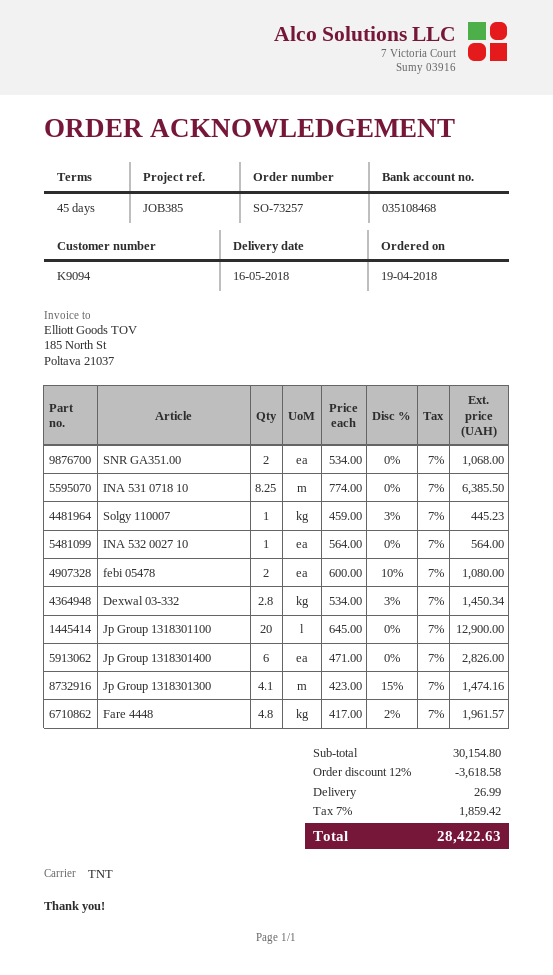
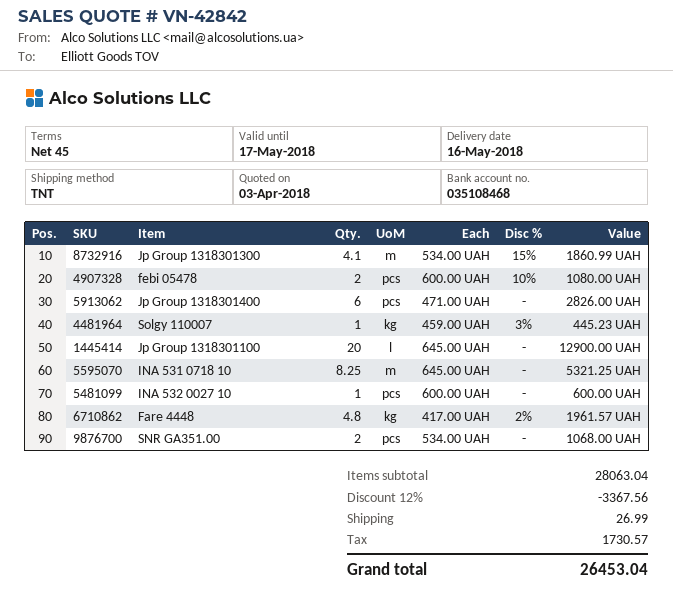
INA 531 0718 10: 8.25 x 774.00 = 6385.50 -> 8.25 x 645.00 = 5321.25
INA 532 0027 10: 1 x 564.00 = 564.00 -> 1 x 600.00 = 600.00
Dexwal 03-332: 2.8 x 534.00 - 3% = 1450.34 -> none
Jp Group 1318301300: 4.1 x 423.00 - 15% = 1474.16 -> 4.1 x 534.00 - 15% = 1860.99
subtotal: 30154.80 -> 28063.04
discount: 12% = 3618.58 -> 12% = 3367.56
tax: 1859.42 -> 1730.57
total: 28422.63 -> 26453.04

